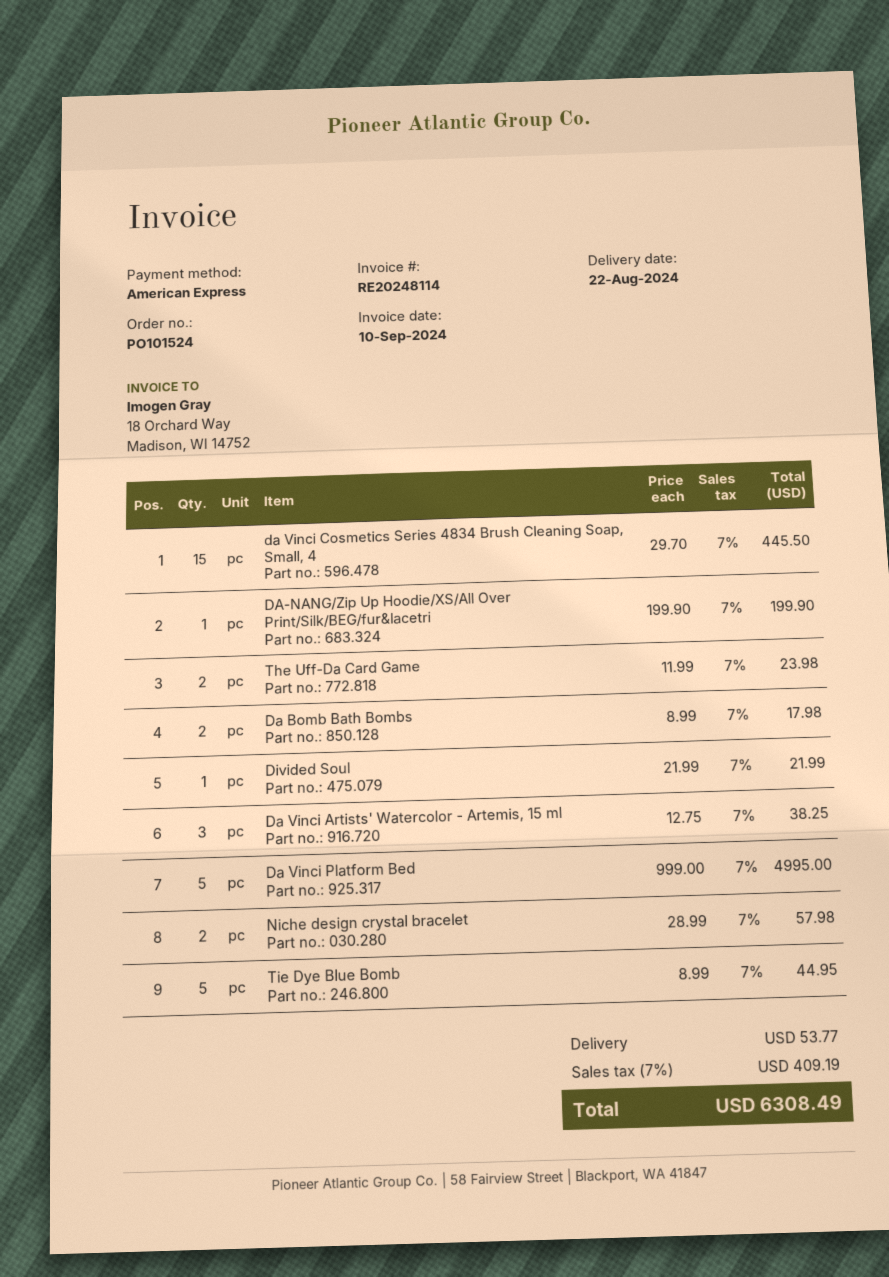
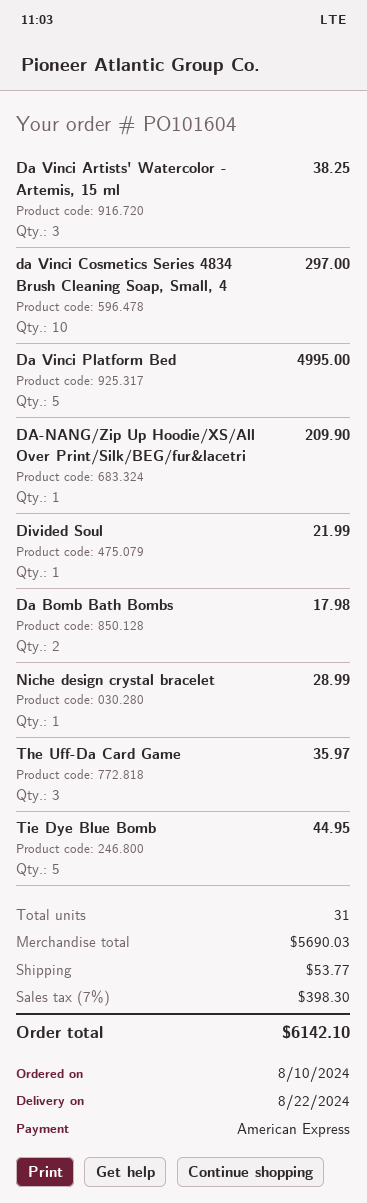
order number: PO101524 -> PO101604
da Vinci Cosmetics Series 4834 Brush Cleaning Soap, Small, 4: 15 for 445.50 -> 10 for 297.00
DA-NANG/Zip Up Hoodie/XS/All Over Print/Silk/BEG/fur&lacetri: 1 for 199.90 -> 1 for 209.90
The Uff-Da Card Game: 2 for 23.98 -> 3 for 35.97
Niche design crystal bracelet: 2 for 57.98 -> 1 for 28.99
tax: 7% = 409.19 -> 7% = 398.30
total: 6308.49 -> 6142.10

